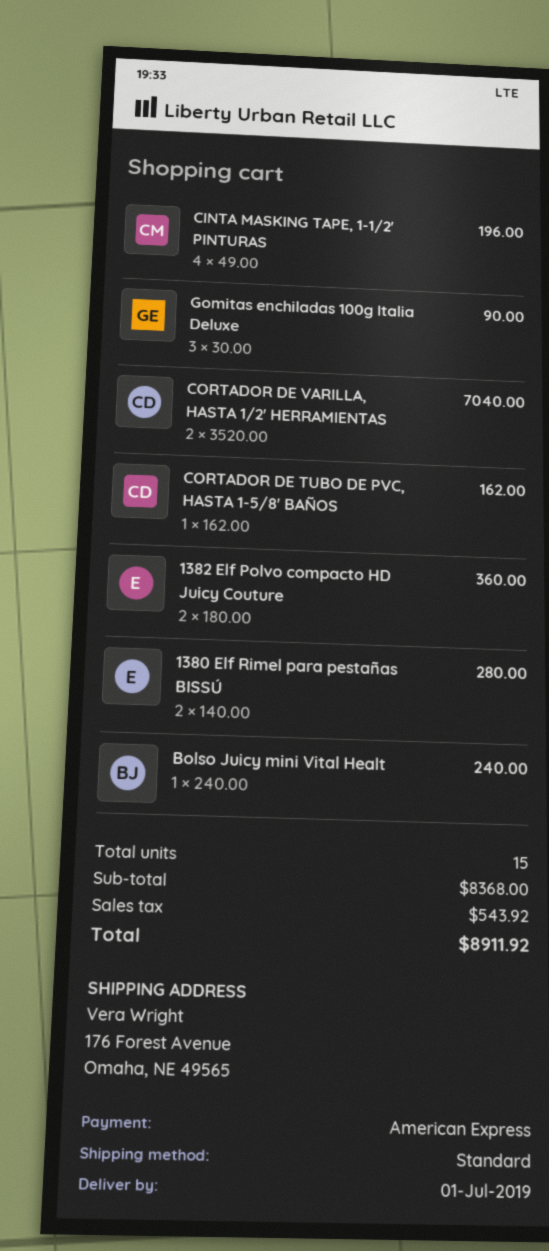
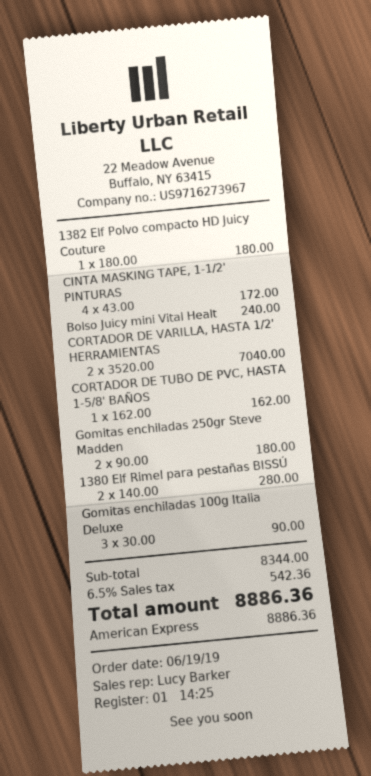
CINTA MASKING TAPE, 1-1/2' PINTURAS: 4 x 49.00 = 196.00 -> 4 x 43.00 = 172.00
1382 Elf Polvo compacto HD Juicy Couture: 2 x 180.00 = 360.00 -> 1 x 180.00 = 180.00
Gomitas enchiladas 250gr Steve Madden: none -> 2 x 90.00 = 180.00
subtotal: 8368.00 -> 8344.00
tax: 543.92 -> 542.36
total: 8911.92 -> 8886.36

